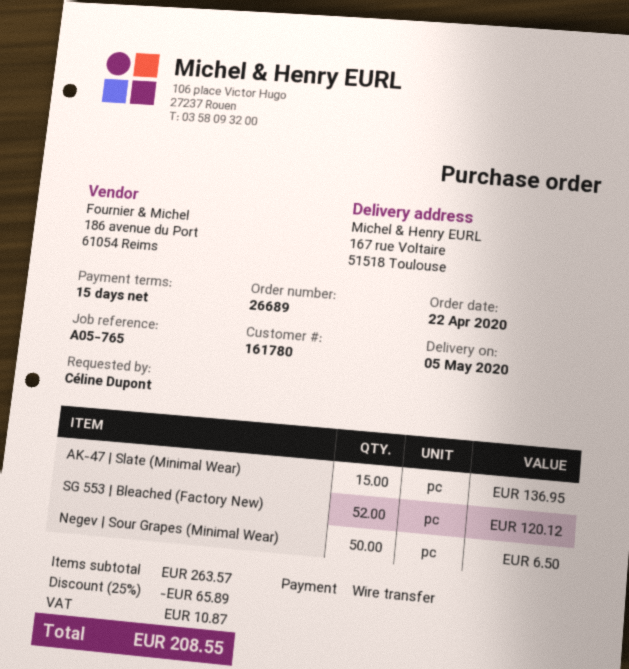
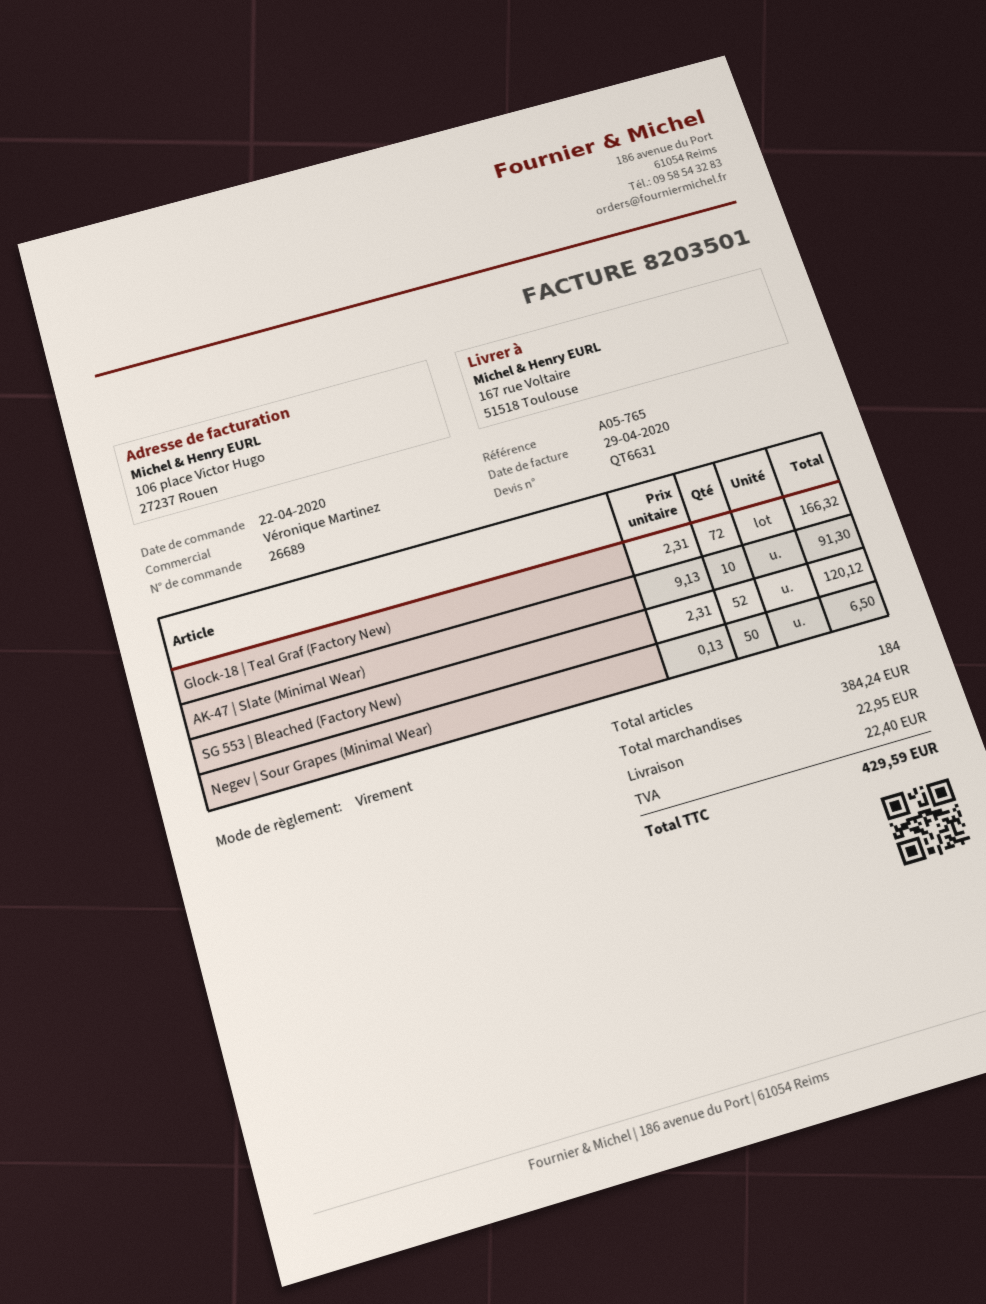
AK-47 | Slate (Minimal Wear): 15 for 136.95 -> 10 for 91.30
Glock-18 | Teal Graf (Factory New): none -> 72 for 166.32
subtotal: 263.57 -> 384.24
discount: 25% = 65.89 -> none
shipping: none -> 22.95
tax: 10.87 -> 22.40
total: 208.55 -> 429.59

